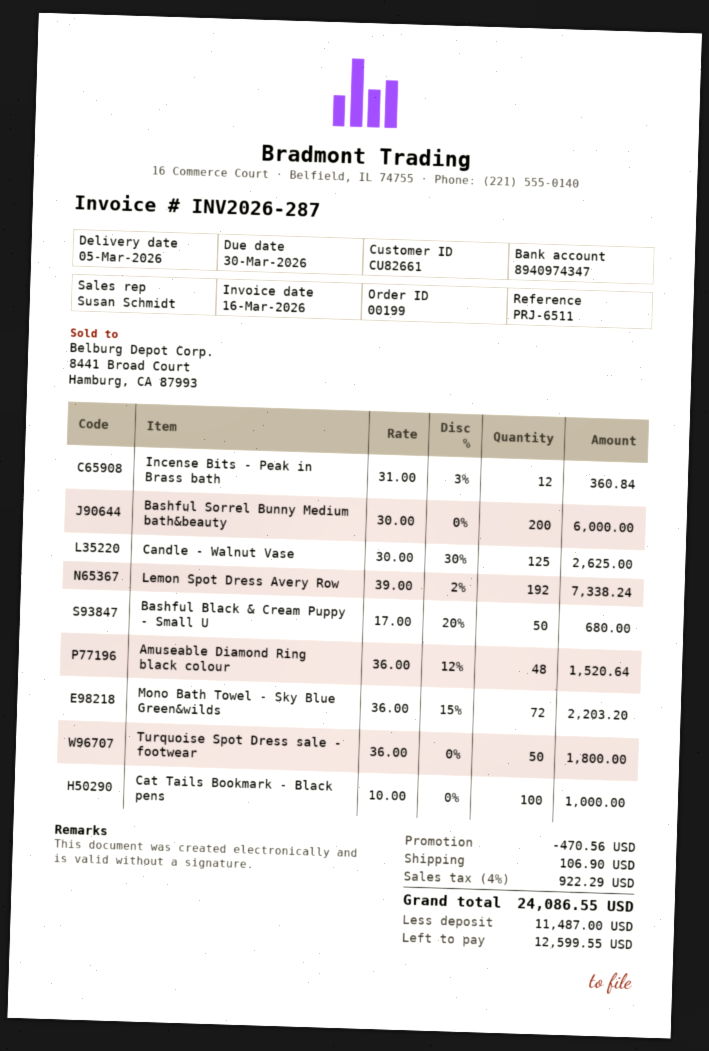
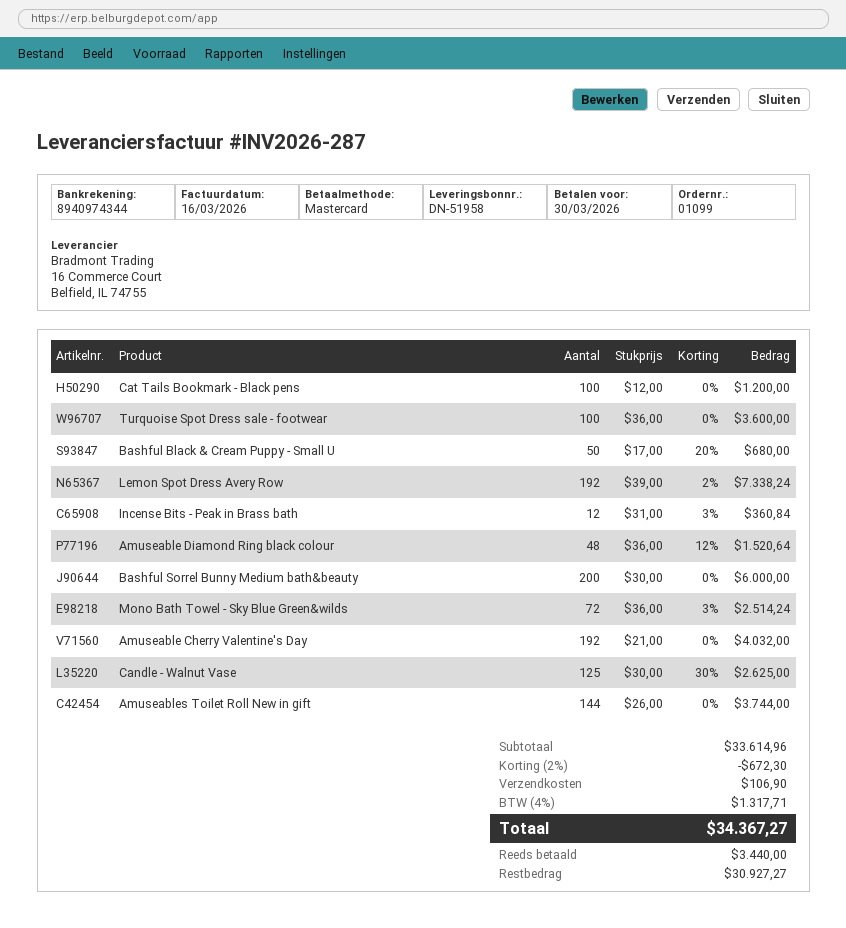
order number: 00199 -> 01099
bank account: 8940974347 -> 8940974344
Mono Bath Towel - Sky Blue Green&wilds: 72 x 36.00 - 15% = 2203.20 -> 72 x 36.00 - 3% = 2514.24
Turquoise Spot Dress sale - footwear: 50 x 36.00 = 1800.00 -> 100 x 36.00 = 3600.00
Cat Tails Bookmark - Black pens: 100 x 10.00 = 1000.00 -> 100 x 12.00 = 1200.00
Amuseable Cherry Valentine's Day: none -> 192 x 21.00 = 4032.00
Amuseables Toilet Roll New in gift: none -> 144 x 26.00 = 3744.00
discount: 470.56 -> 672.30
tax: 4% = 922.29 -> 4% = 1317.71
total: 24086.55 -> 34367.27
deposit: 11487.00 -> 3440.00
balance: 12599.55 -> 30927.27

